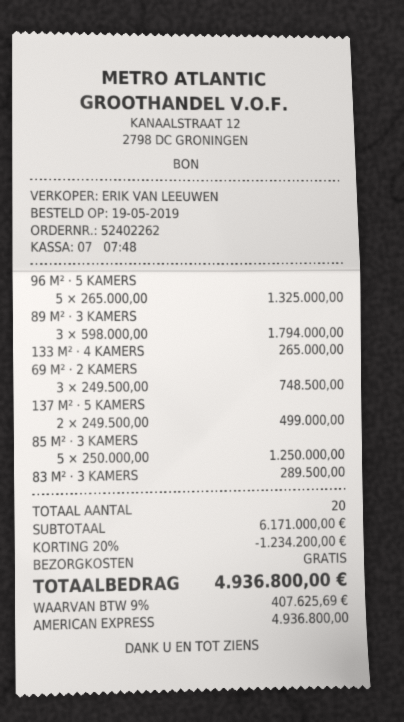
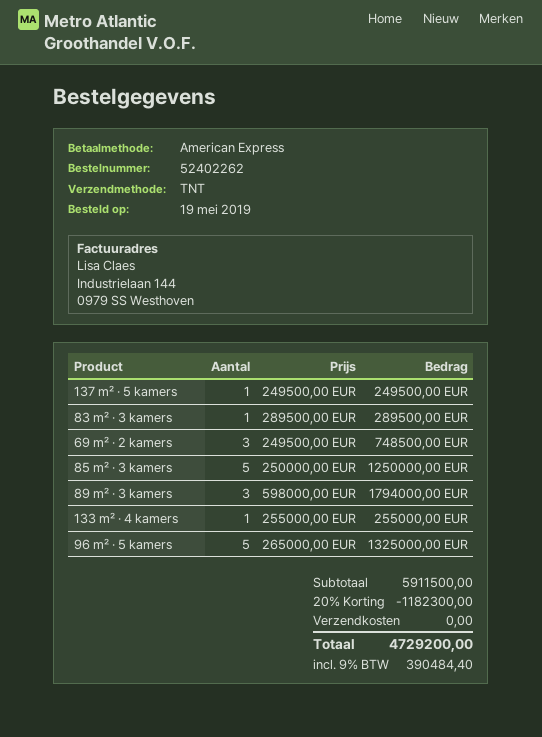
133 M² · 4 KAMERS: 1 x 265000.00 = 265000.00 -> 1 x 255000.00 = 255000.00
137 M² · 5 KAMERS: 2 x 249500.00 = 499000.00 -> 1 x 249500.00 = 249500.00
subtotal: 6171000.00 -> 5911500.00
discount: 20% = 1234200.00 -> 20% = 1182300.00
tax: 9% = 407625.69 -> 9% = 390484.40
total: 4936800.00 -> 4729200.00

